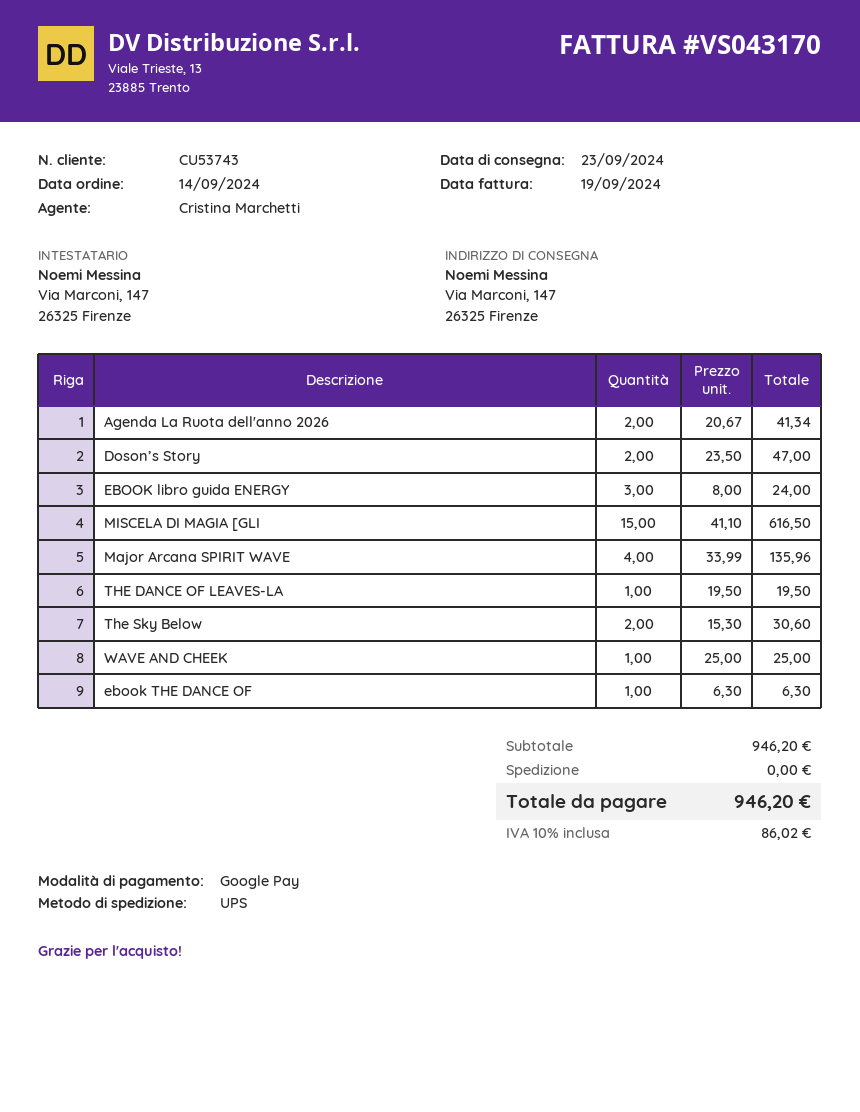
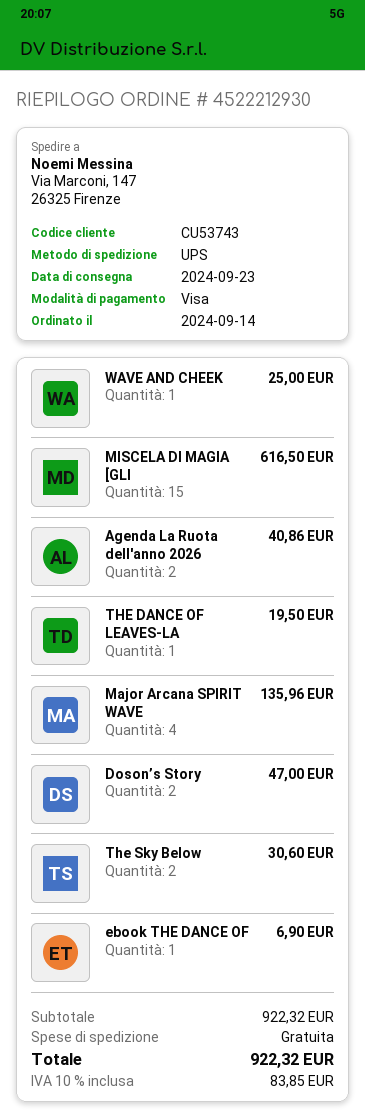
payment method: Google Pay -> Visa
Agenda La Ruota dell'anno 2026: 2 for 41.34 -> 2 for 40.86
EBOOK libro guida ENERGY: 3 for 24.00 -> none
ebook THE DANCE OF: 1 for 6.30 -> 1 for 6.90
subtotal: 946.20 -> 922.32
tax: 10% = 86.02 -> 10% = 83.85
total: 946.20 -> 922.32

